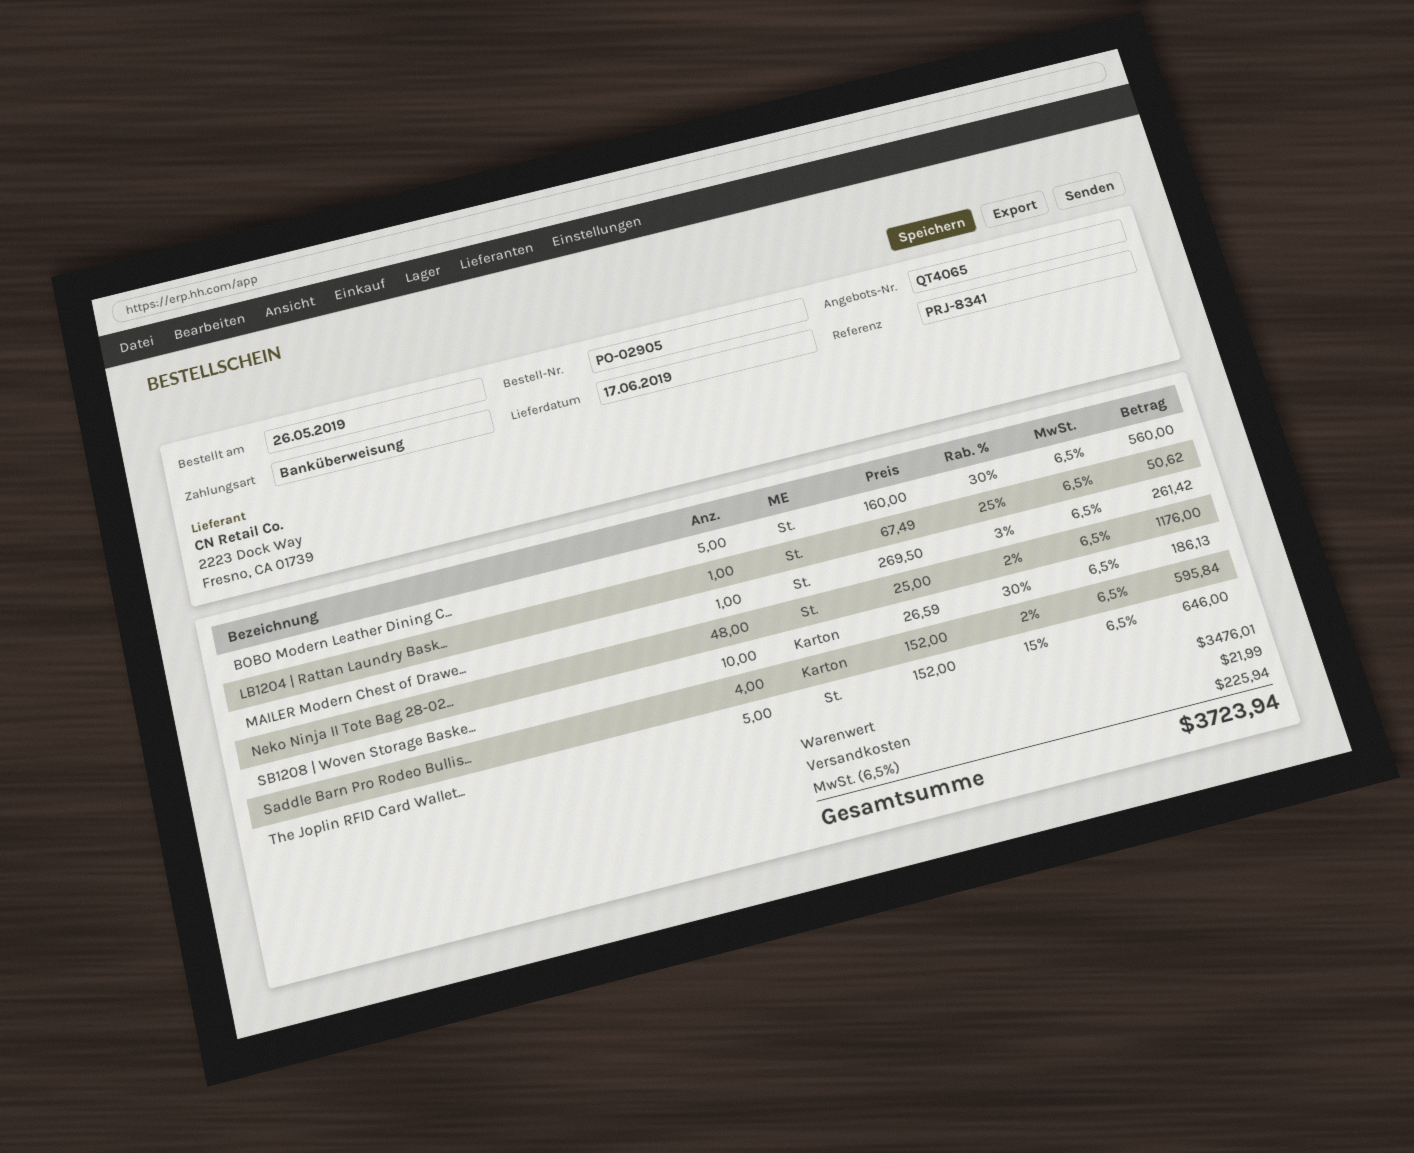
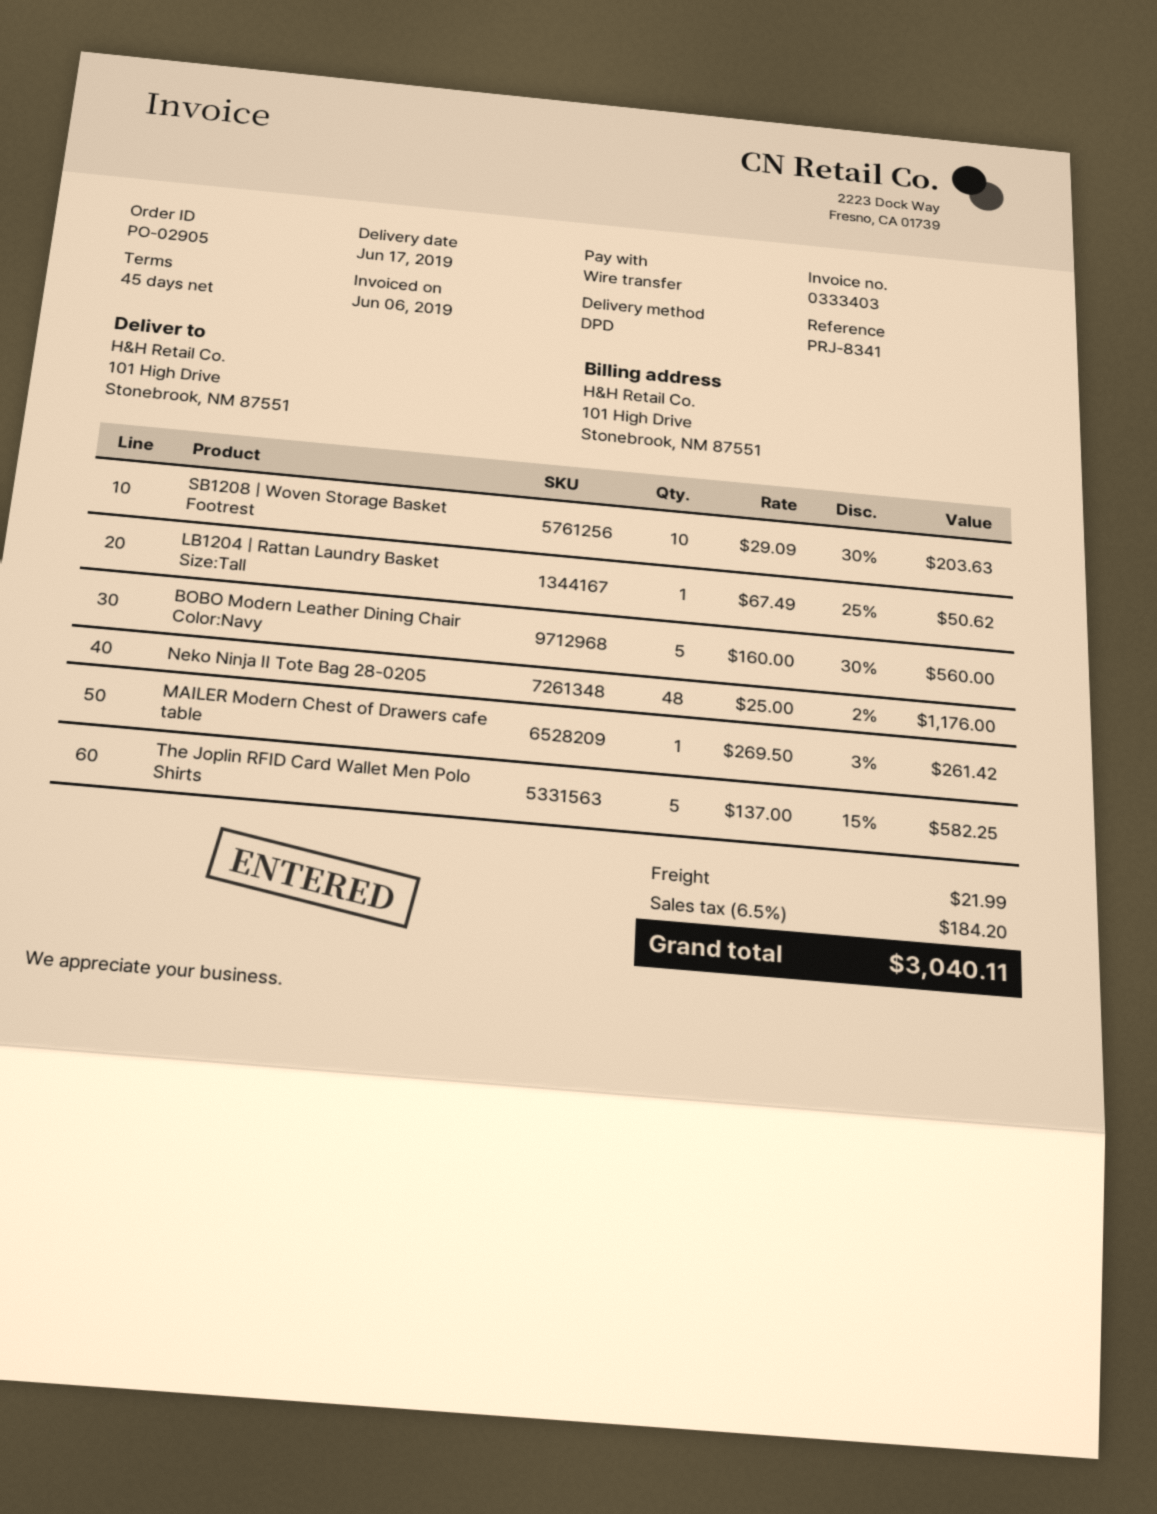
SB1208 | Woven Storage Baske...: 10 x 26.59 - 30% = 186.13 -> 10 x 29.09 - 30% = 203.63
Saddle Barn Pro Rodeo Bullis...: 4 x 152.00 - 2% = 595.84 -> none
The Joplin RFID Card Wallet...: 5 x 152.00 - 15% = 646.00 -> 5 x 137.00 - 15% = 582.25
tax: 6.5% = 225.94 -> 6.5% = 184.20
total: 3723.94 -> 3040.11

